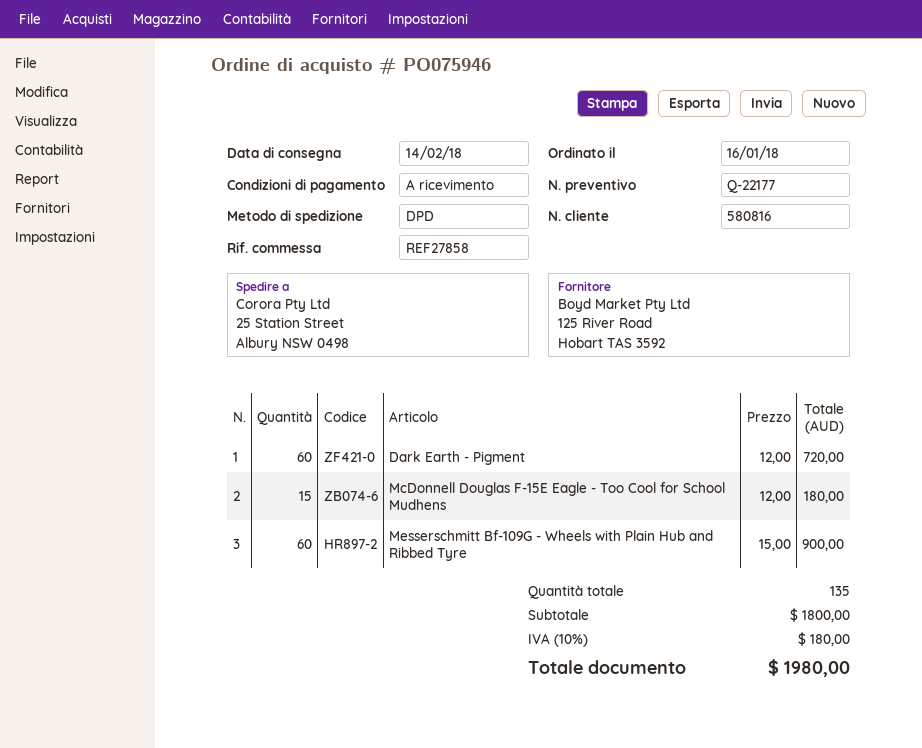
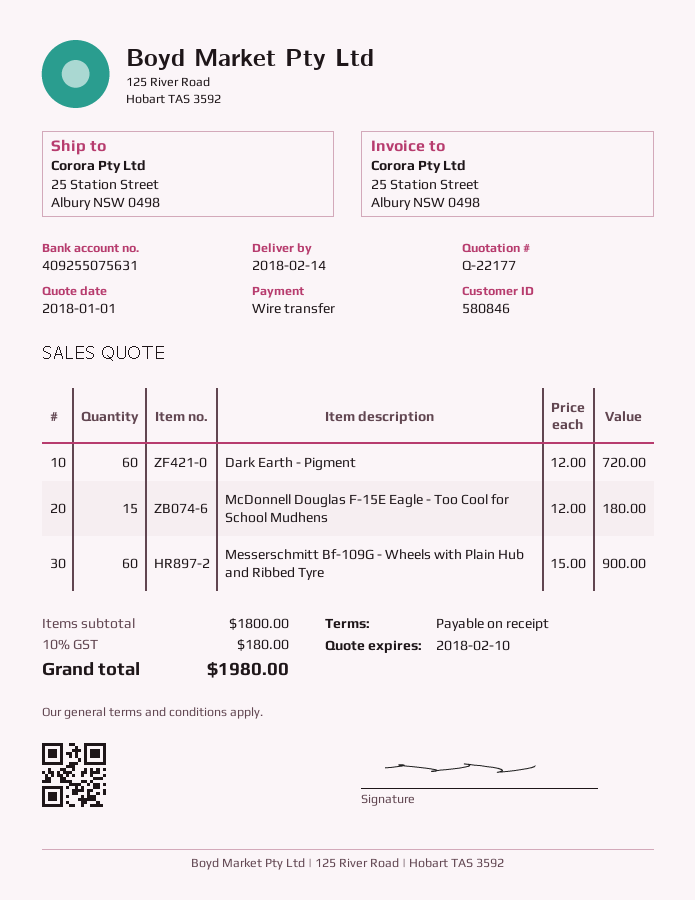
customer number: 580816 -> 580846

